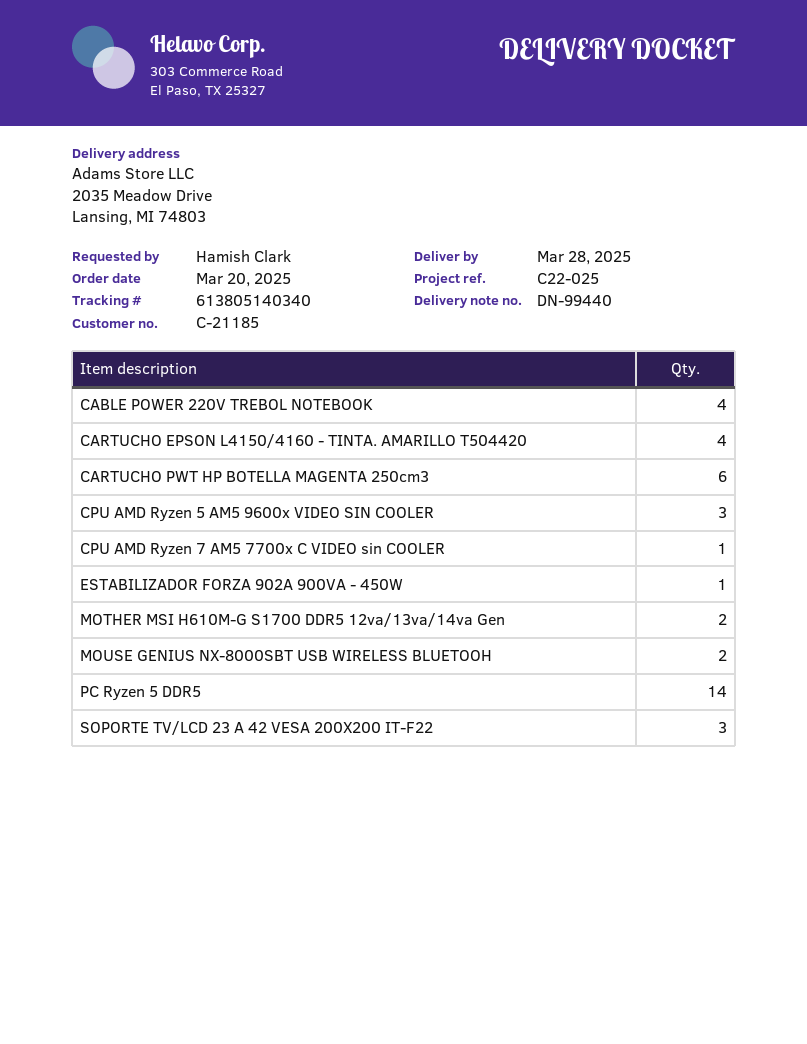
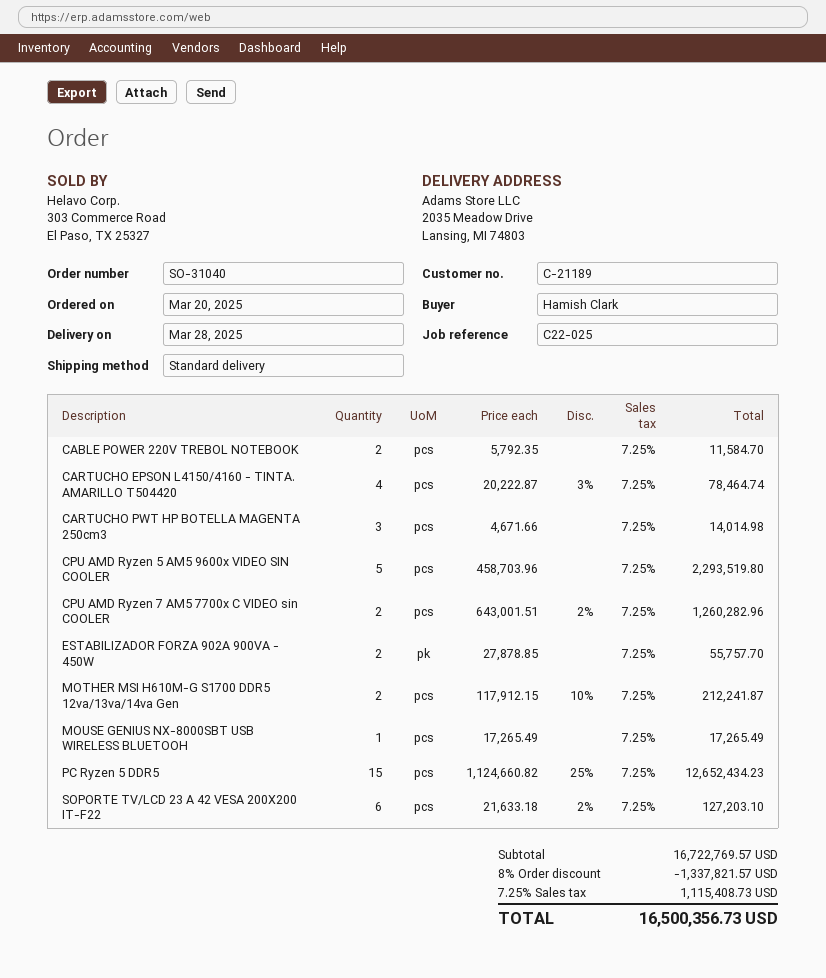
customer number: C-21185 -> C-21189
CABLE POWER 220V TREBOL NOTEBOOK: 4 -> 2
CARTUCHO PWT HP BOTELLA MAGENTA 250cm3: 6 -> 3
CPU AMD Ryzen 5 AM5 9600x VIDEO SIN COOLER: 3 -> 5
CPU AMD Ryzen 7 AM5 7700x C VIDEO sin COOLER: 1 -> 2
ESTABILIZADOR FORZA 902A 900VA - 450W: 1 -> 2
MOUSE GENIUS NX-8000SBT USB WIRELESS BLUETOOH: 2 -> 1
PC Ryzen 5 DDR5: 14 -> 15
SOPORTE TV/LCD 23 A 42 VESA 200X200 IT-F22: 3 -> 6

